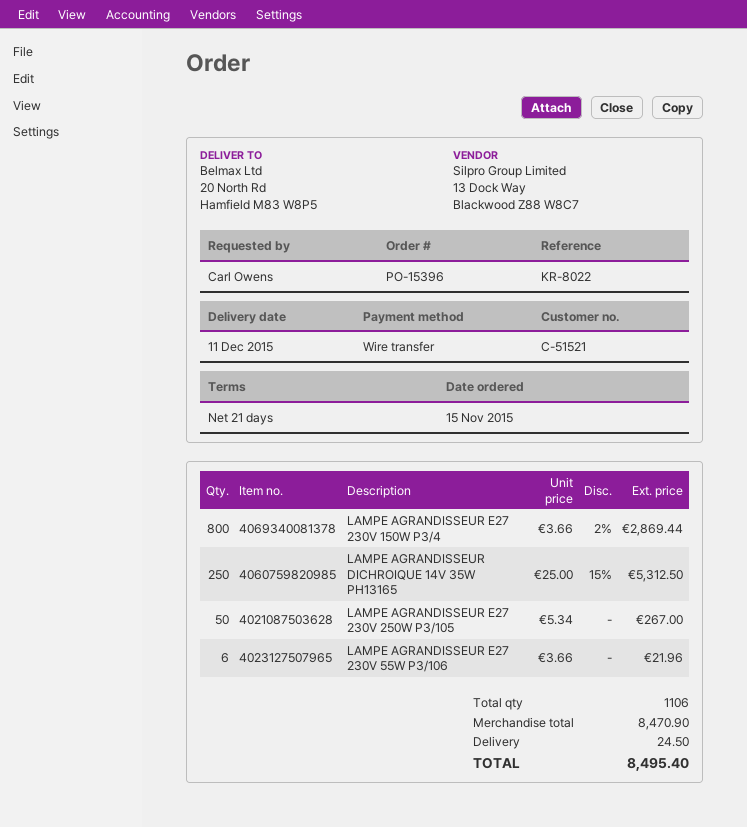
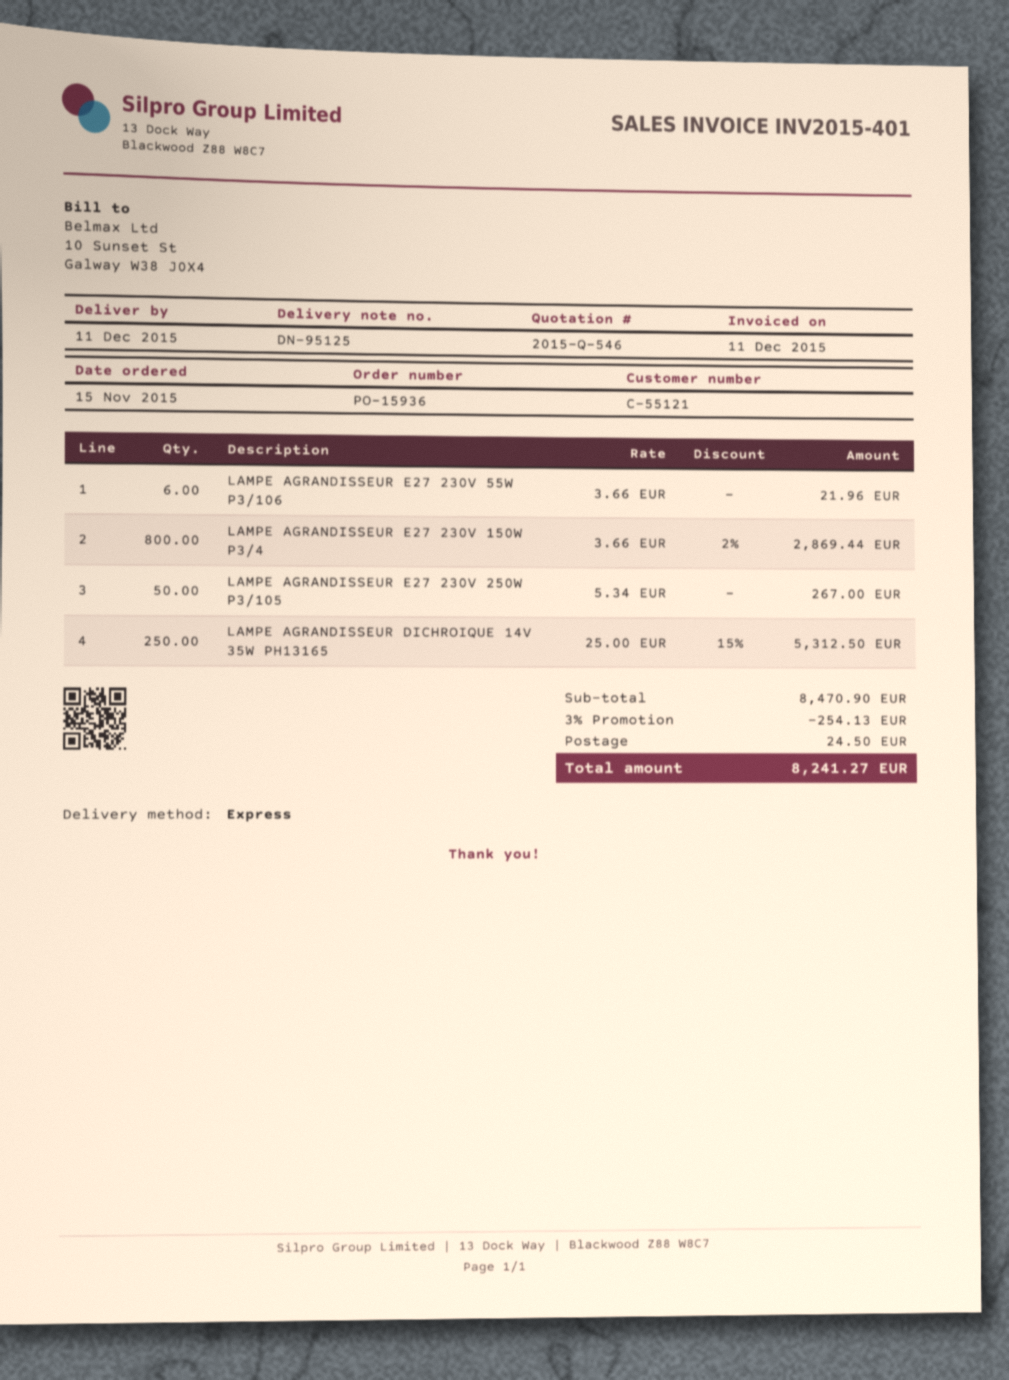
order number: PO-15396 -> PO-15936
customer number: C-51521 -> C-55121
discount: none -> 3% = 254.13
total: 8495.40 -> 8241.27

